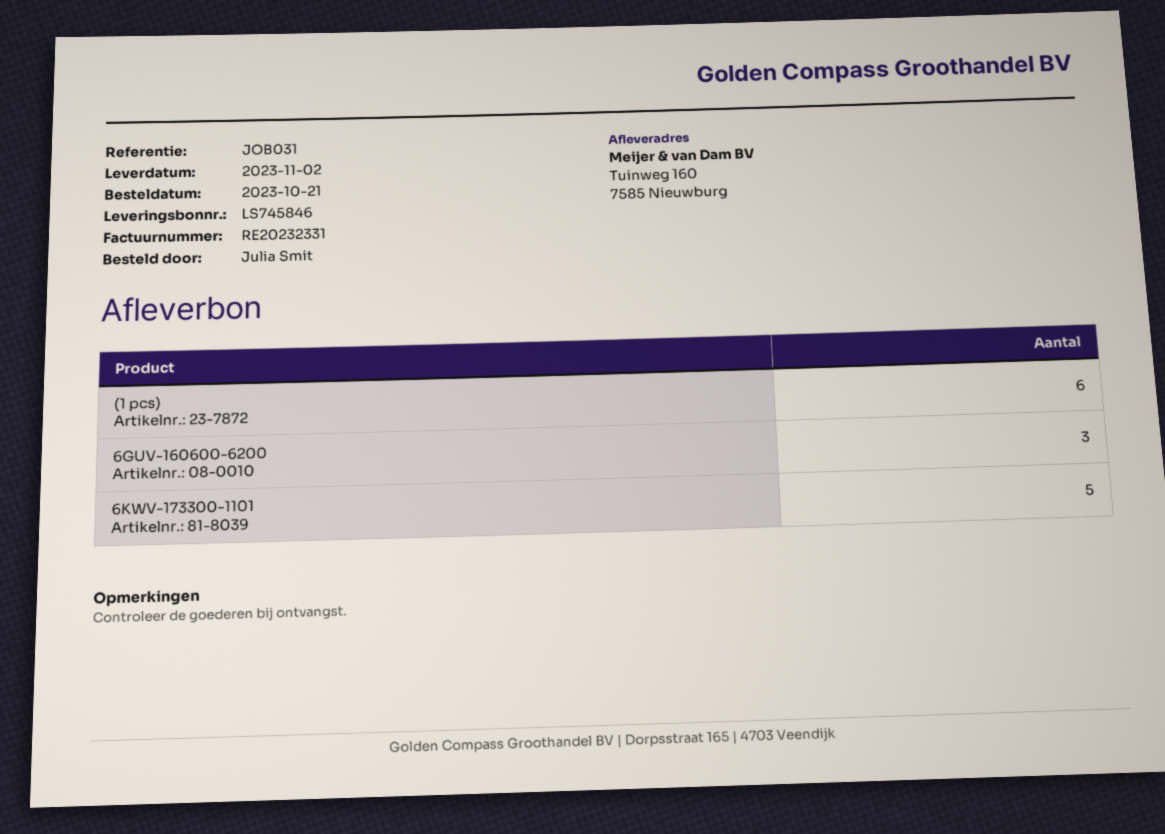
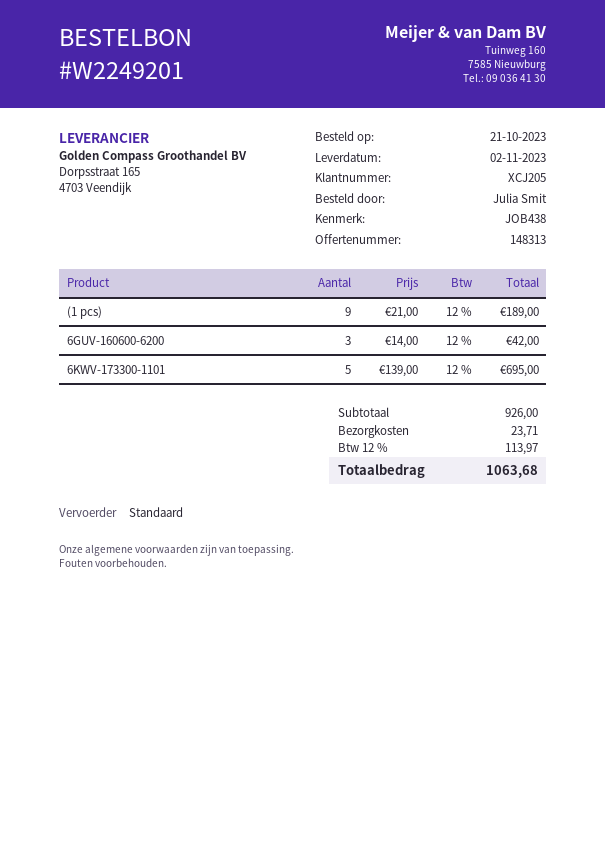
reference: JOB031 -> JOB438
(1 pcs): 6 -> 9

